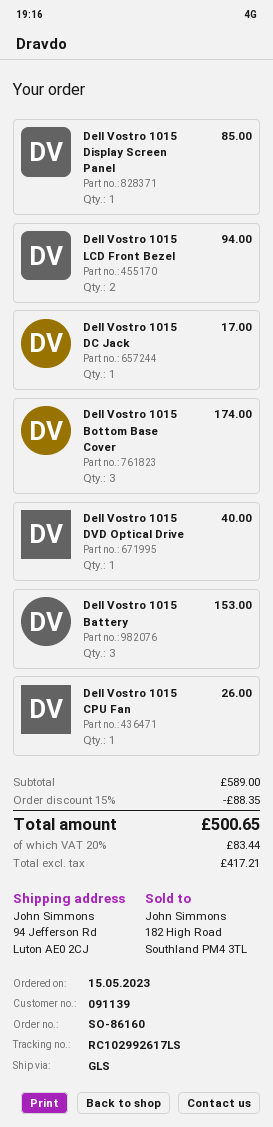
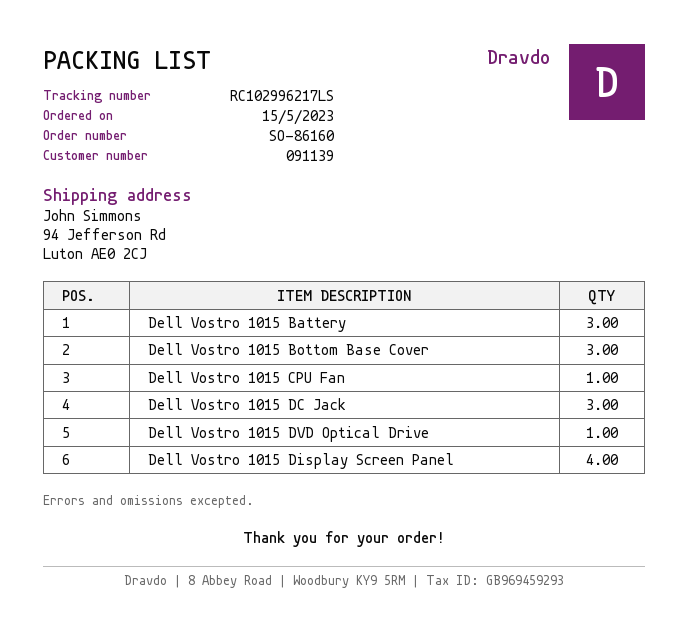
tracking number: RC102992617LS -> RC102996217LS
Dell Vostro 1015 Display Screen Panel: 1 -> 4
Dell Vostro 1015 LCD Front Bezel: 2 -> none
Dell Vostro 1015 DC Jack: 1 -> 3

